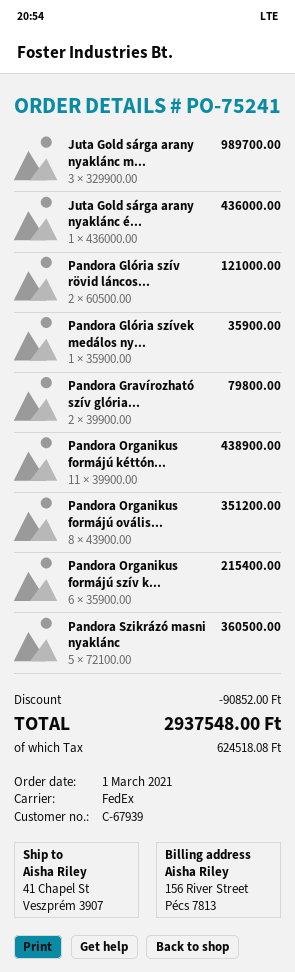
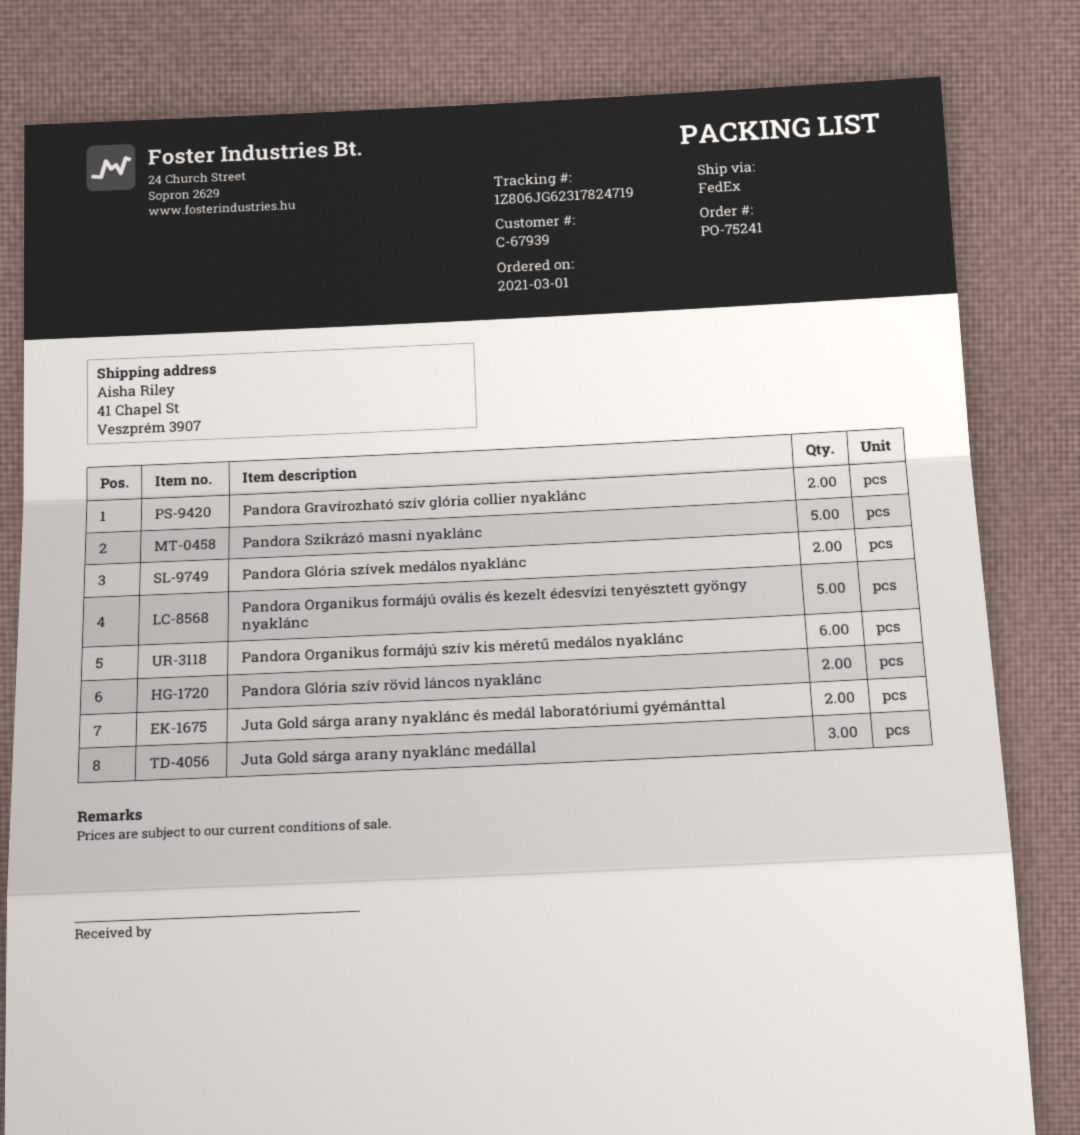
Juta Gold sárga arany nyaklánc é...: 1 -> 2
Pandora Glória szívek medálos ny...: 1 -> 2
Pandora Organikus formájú kéttón...: 11 -> none
Pandora Organikus formájú ovális...: 8 -> 5

